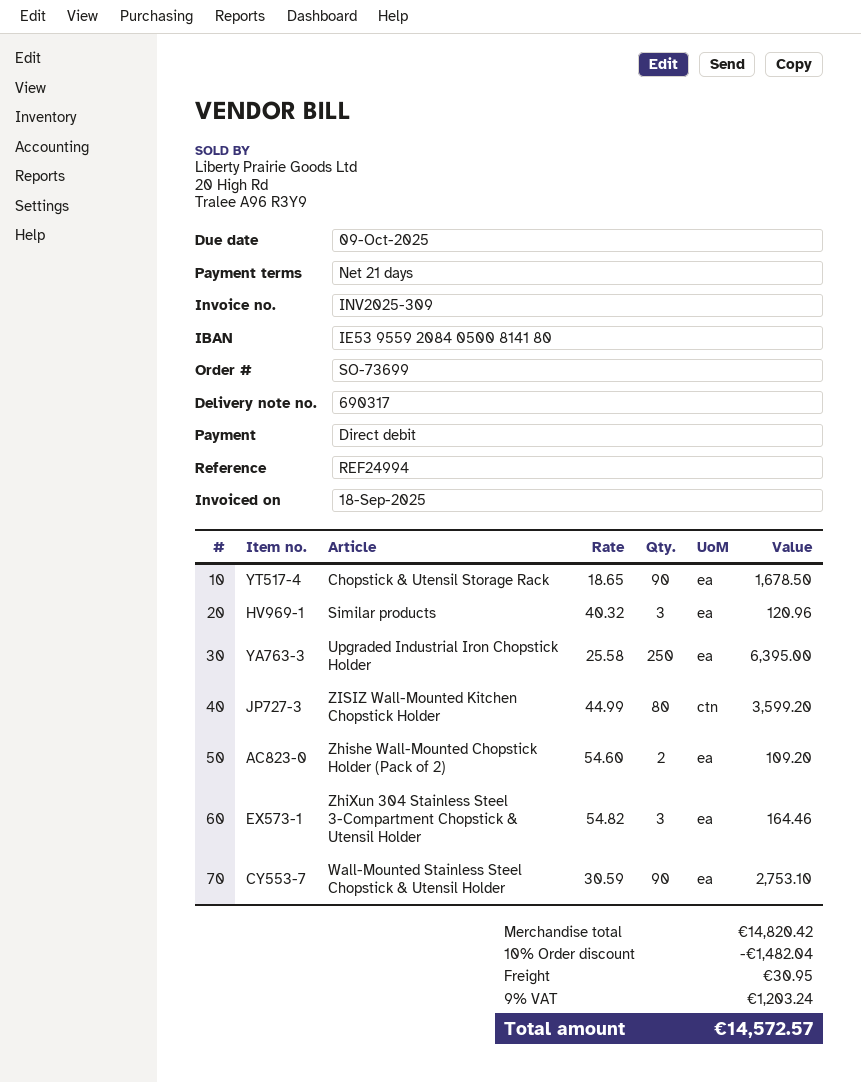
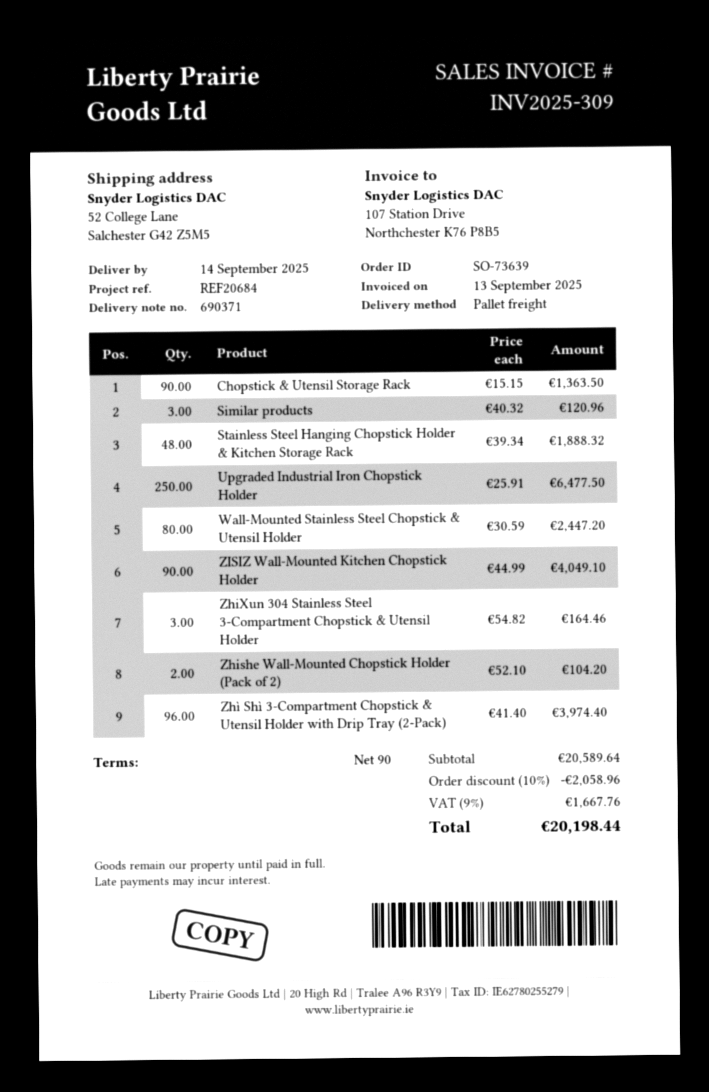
order number: SO-73699 -> SO-73639
delivery note number: 690317 -> 690371
invoice date: 2025-09-18 -> 2025-09-13
payment terms: 21 days -> 90 days
reference: REF24994 -> REF20684
Chopstick & Utensil Storage Rack: 90 x 18.65 = 1678.50 -> 90 x 15.15 = 1363.50
Upgraded Industrial Iron Chopstick Holder: 250 x 25.58 = 6395.00 -> 250 x 25.91 = 6477.50
ZISIZ Wall-Mounted Kitchen Chopstick Holder: 80 x 44.99 = 3599.20 -> 90 x 44.99 = 4049.10
Zhishe Wall-Mounted Chopstick Holder (Pack of 2): 2 x 54.60 = 109.20 -> 2 x 52.10 = 104.20
Wall-Mounted Stainless Steel Chopstick & Utensil Holder: 90 x 30.59 = 2753.10 -> 80 x 30.59 = 2447.20
Stainless Steel Hanging Chopstick Holder & Kitchen Storage Rack: none -> 48 x 39.34 = 1888.32
Zhì Shì 3-Compartment Chopstick & Utensil Holder with Drip Tray (2-Pack): none -> 96 x 41.40 = 3974.40
subtotal: 14820.42 -> 20589.64
discount: 10% = 1482.04 -> 10% = 2058.96
shipping: 30.95 -> none
tax: 9% = 1203.24 -> 9% = 1667.76
total: 14572.57 -> 20198.44

